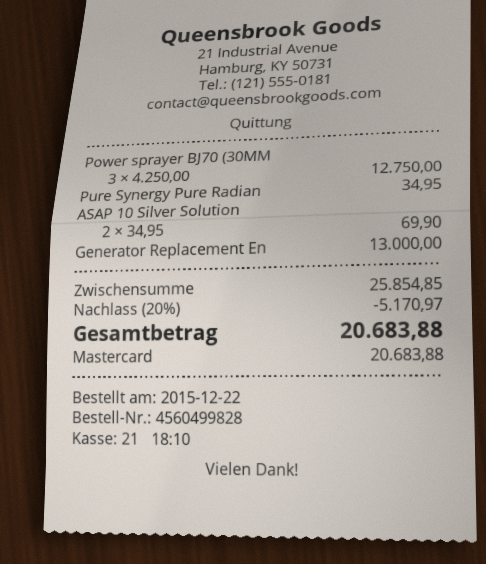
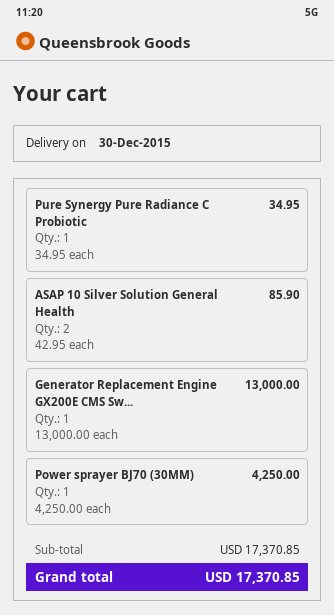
Power sprayer BJ70 (30MM: 3 x 4250.00 = 12750.00 -> 1 x 4250.00 = 4250.00
ASAP 10 Silver Solution: 2 x 34.95 = 69.90 -> 2 x 42.95 = 85.90
subtotal: 25854.85 -> 17370.85
discount: 20% = 5170.97 -> none
total: 20683.88 -> 17370.85

